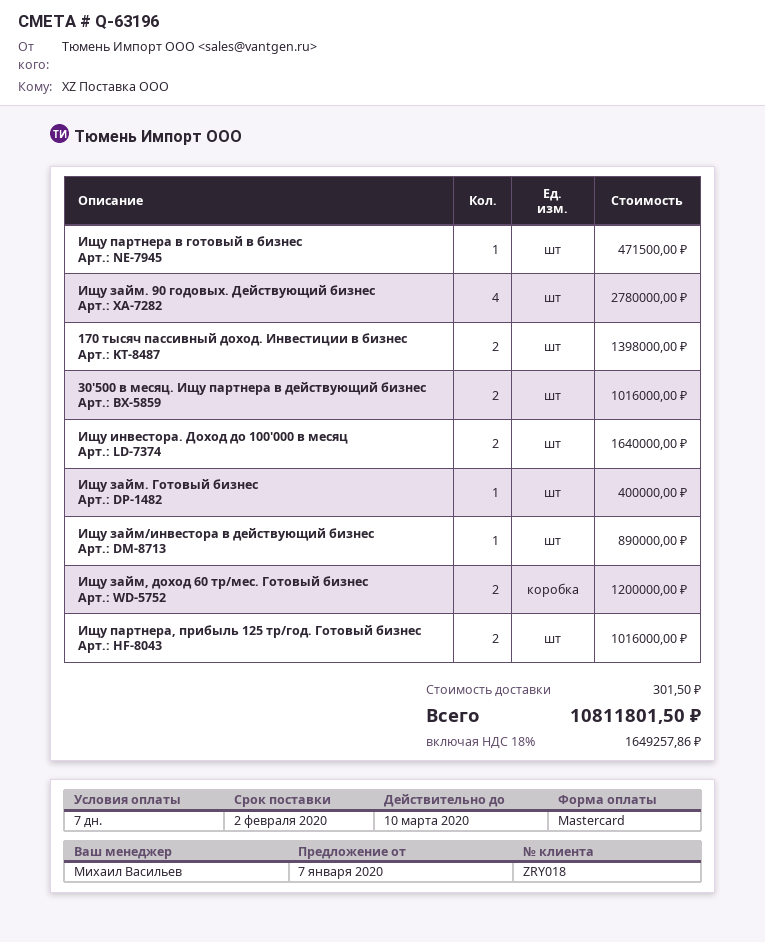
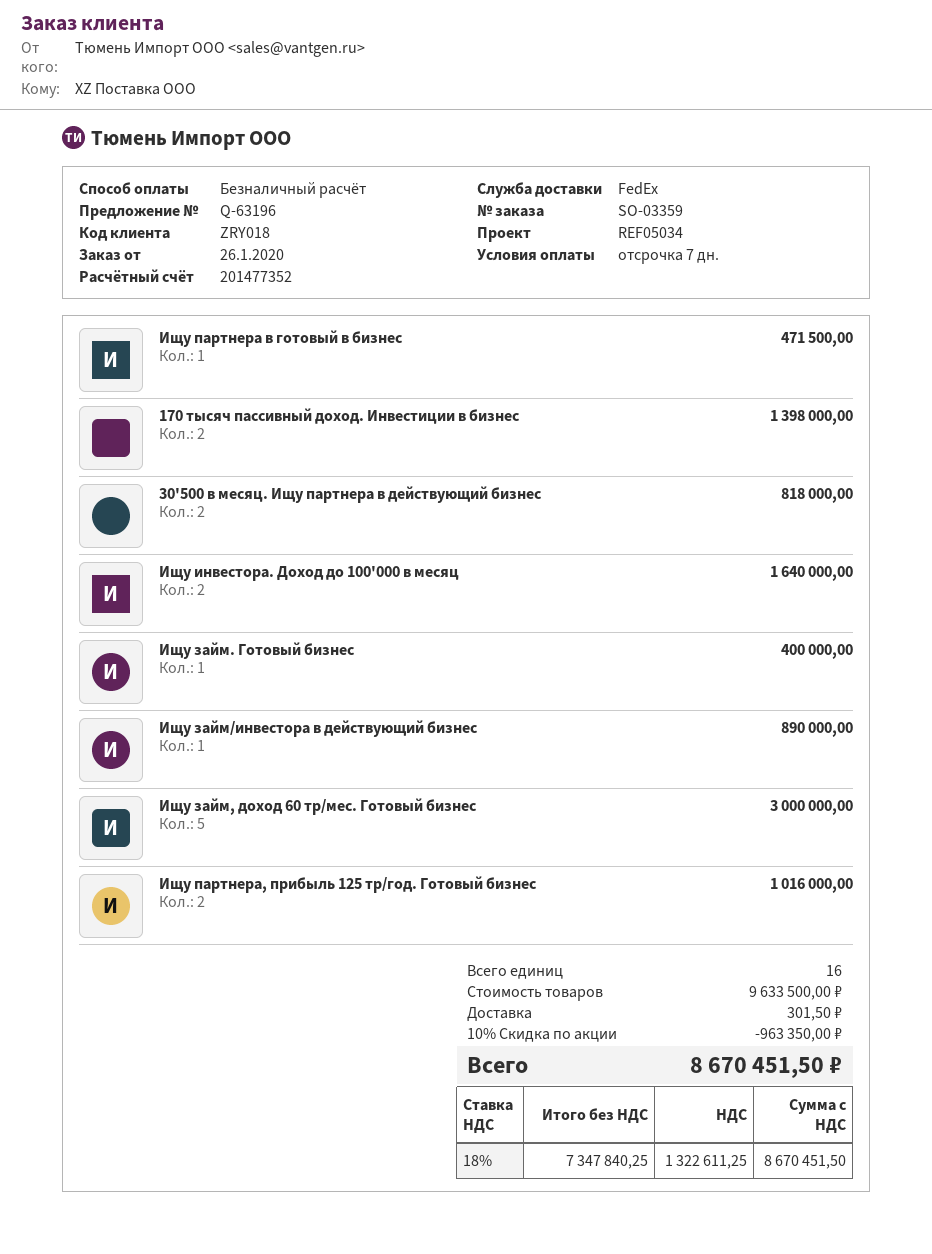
payment method: Mastercard -> bank transfer
Ищу займ. 90 годовых. Действующий бизнес: 4 for 2780000.00 -> none
30'500 в месяц. Ищу партнера в действующий бизнес: 2 for 1016000.00 -> 2 for 818000.00
Ищу займ, доход 60 тр/мес. Готовый бизнес: 2 for 1200000.00 -> 5 for 3000000.00
discount: none -> 10% = 963350.00
tax: 18% = 1649257.86 -> 18% = 1322611.25
total: 10811801.50 -> 8670451.50

